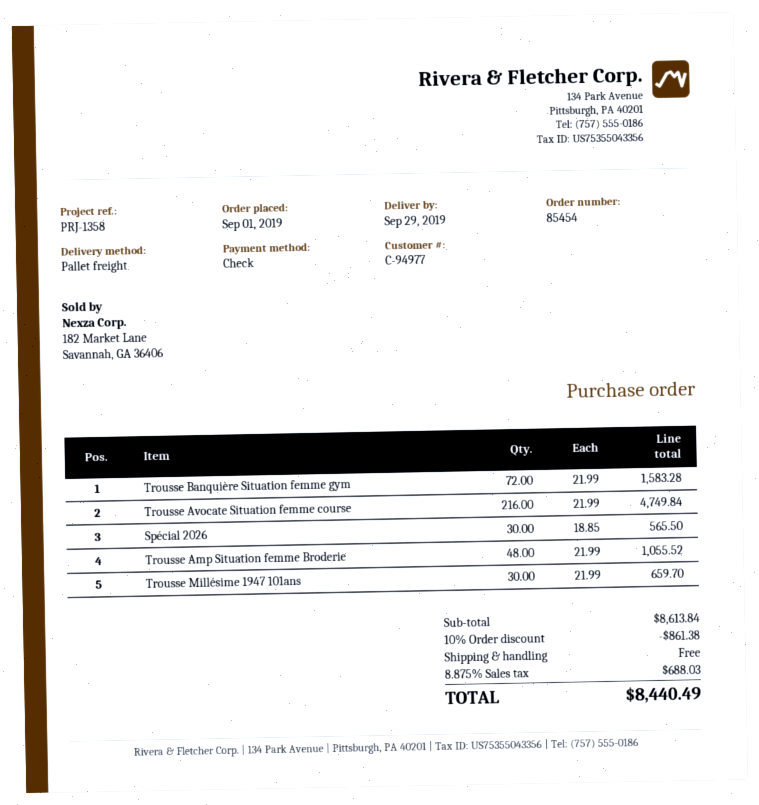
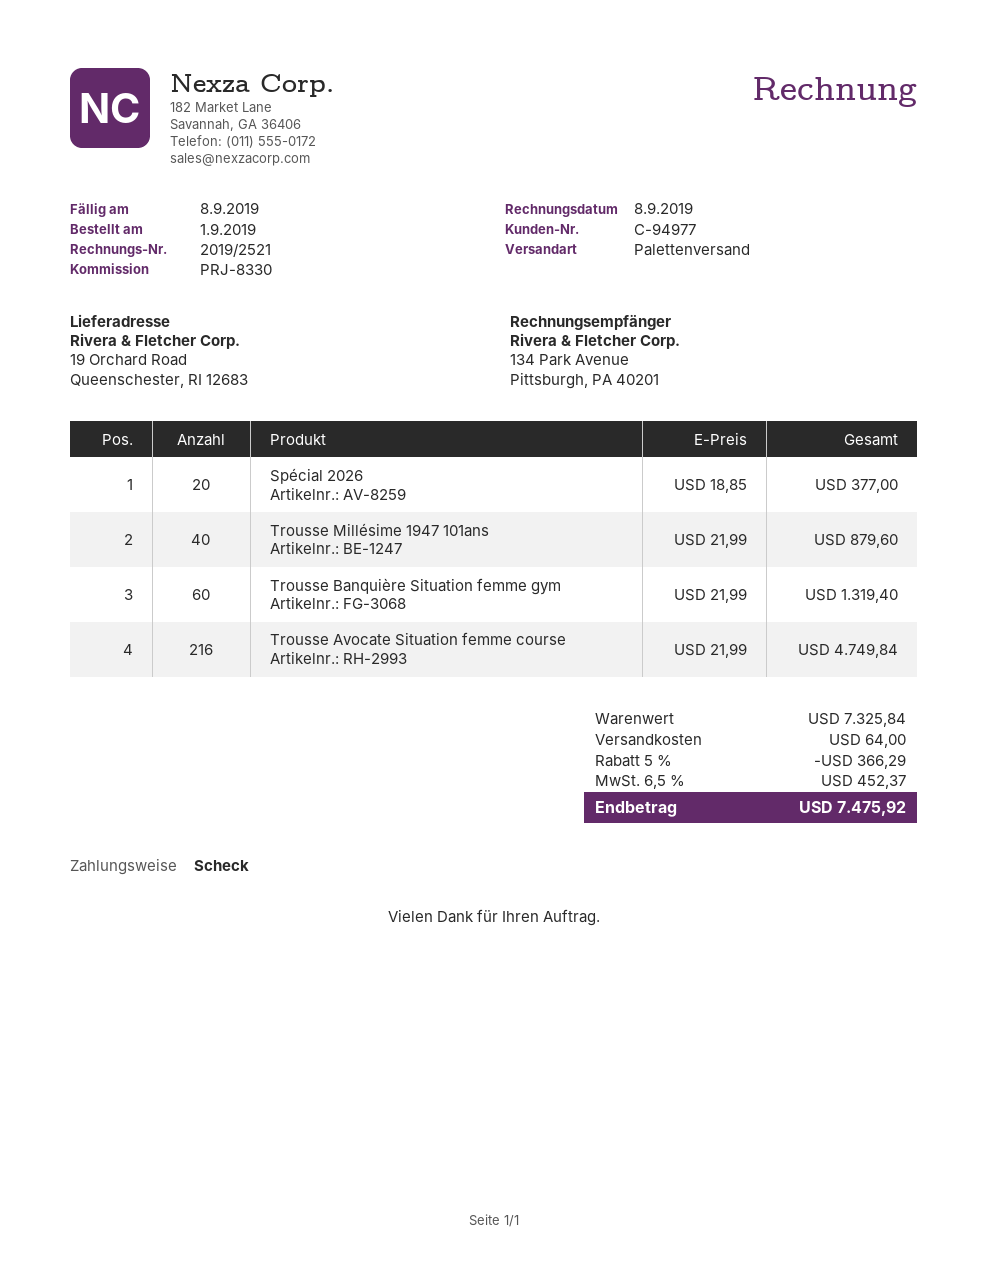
reference: PRJ-1358 -> PRJ-8330
Trousse Banquière Situation femme gym: 72 x 21.99 = 1583.28 -> 60 x 21.99 = 1319.40
Spécial 2026: 30 x 18.85 = 565.50 -> 20 x 18.85 = 377.00
Trousse Amp Situation femme Broderie: 48 x 21.99 = 1055.52 -> none
Trousse Millésime 1947 101ans: 30 x 21.99 = 659.70 -> 40 x 21.99 = 879.60
subtotal: 8613.84 -> 7325.84
discount: 10% = 861.38 -> 5% = 366.29
shipping: 0.00 -> 64.00
tax: 8.875% = 688.03 -> 6.5% = 452.37
total: 8440.49 -> 7475.92

